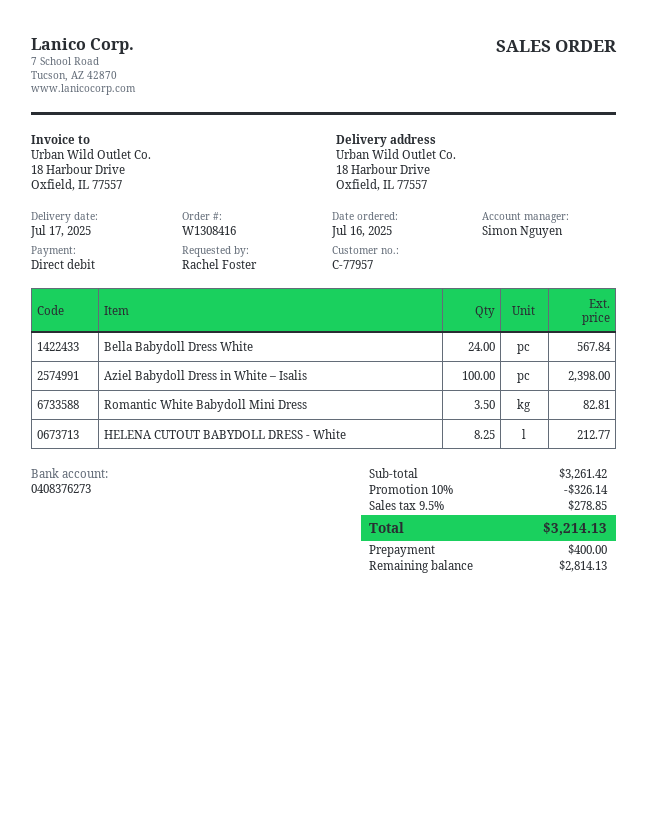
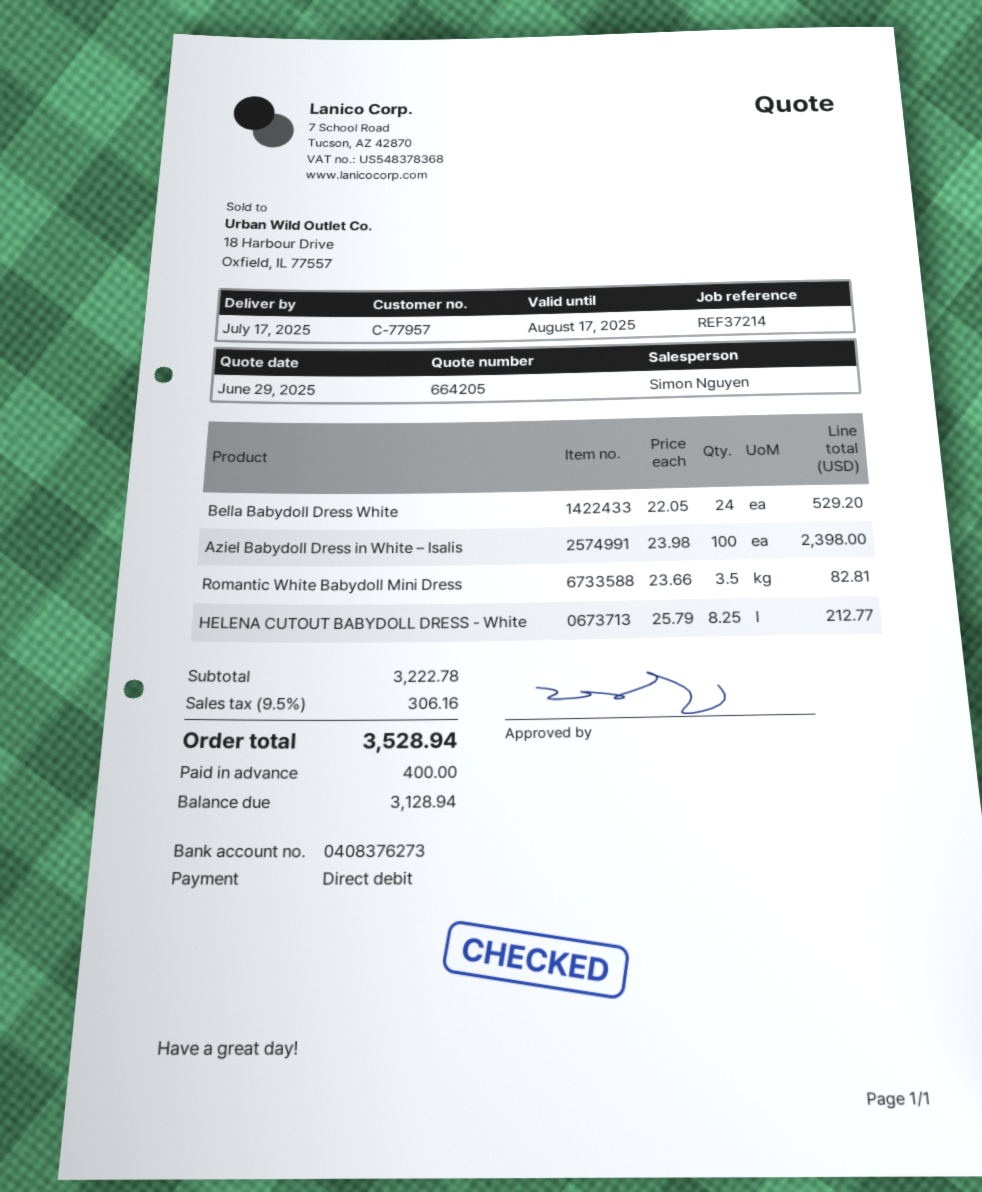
Bella Babydoll Dress White: 24 for 567.84 -> 24 for 529.20
subtotal: 3261.42 -> 3222.78
discount: 10% = 326.14 -> none
tax: 9.5% = 278.85 -> 9.5% = 306.16
total: 3214.13 -> 3528.94
balance: 2814.13 -> 3128.94

